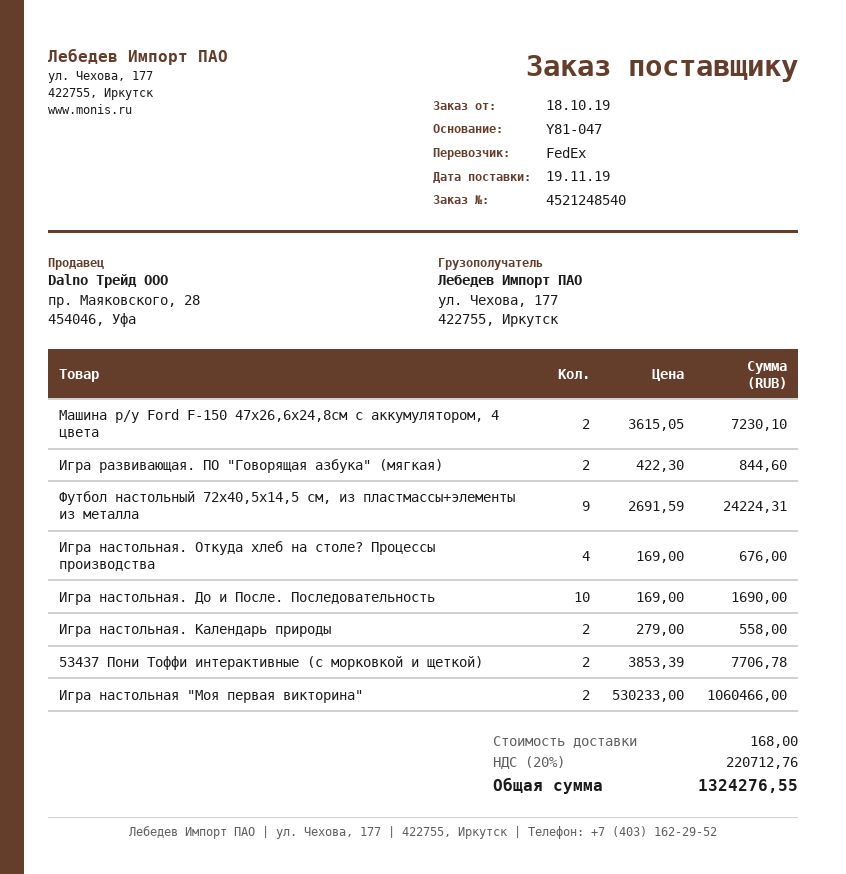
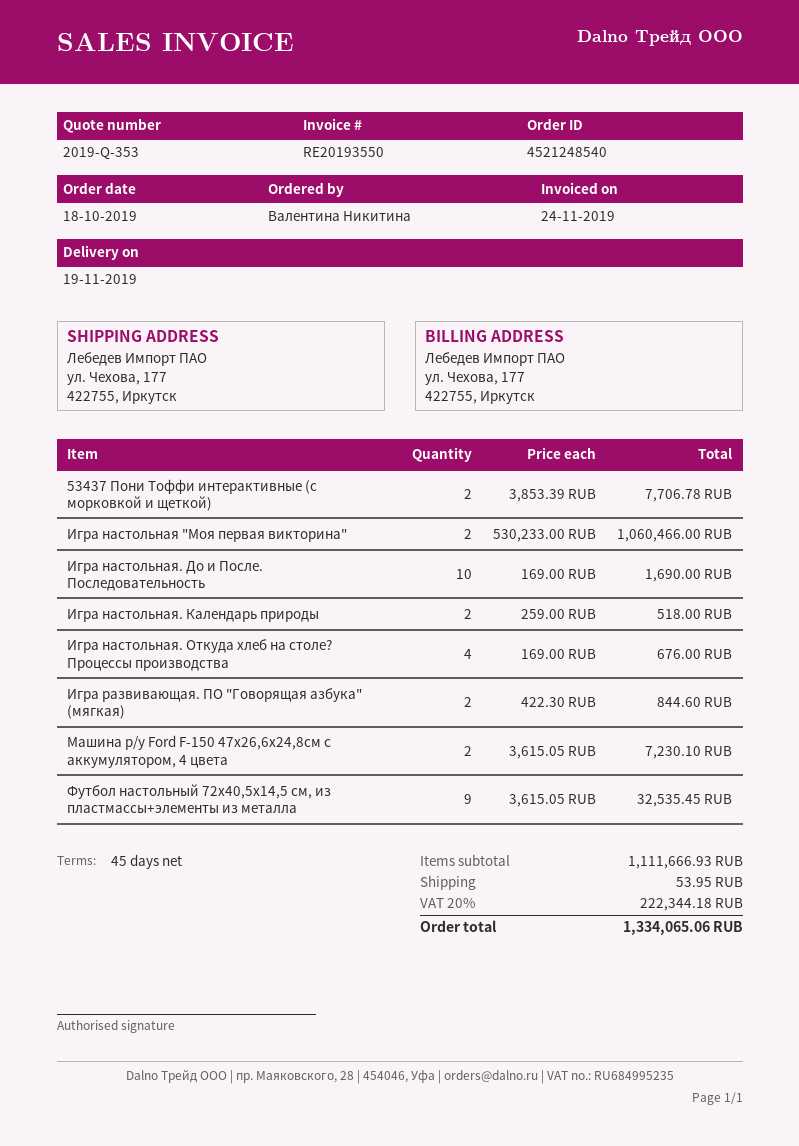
Футбол настольный 72х40,5х14,5 см, из пластмассы+элементы из металла: 9 x 2691.59 = 24224.31 -> 9 x 3615.05 = 32535.45
Игра настольная. Календарь природы: 2 x 279.00 = 558.00 -> 2 x 259.00 = 518.00
shipping: 168.00 -> 53.95
tax: 20% = 220712.76 -> 20% = 222344.18
total: 1324276.55 -> 1334065.06

